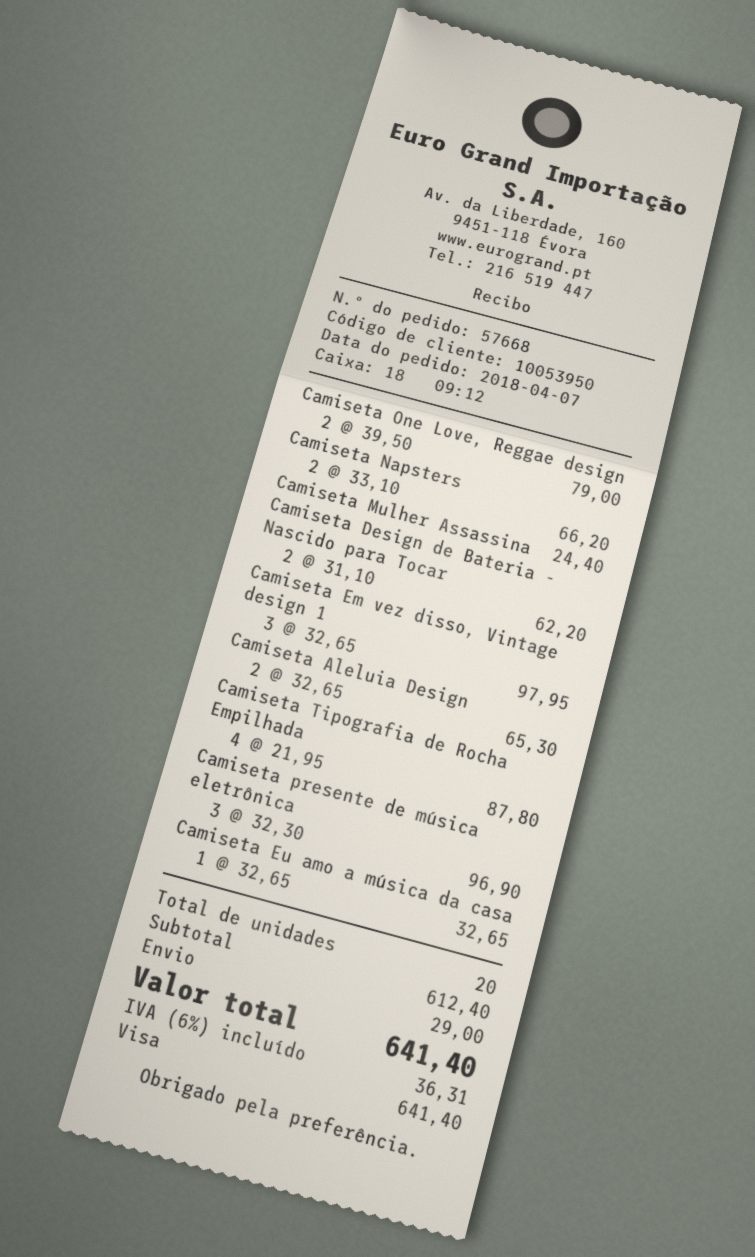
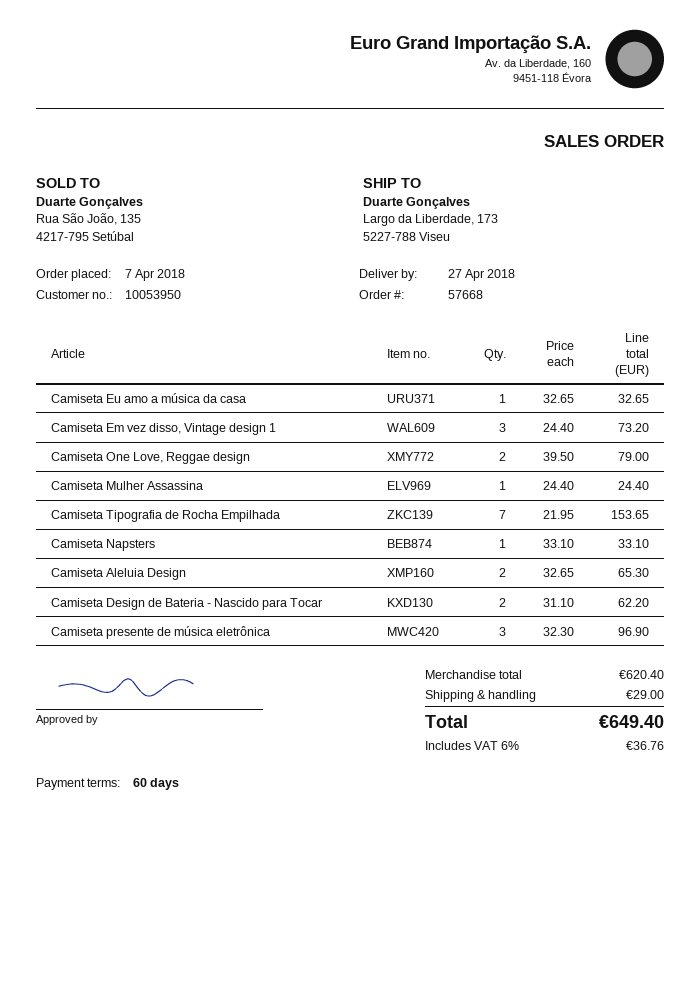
Camiseta Napsters: 2 x 33.10 = 66.20 -> 1 x 33.10 = 33.10
Camiseta Em vez disso, Vintage design 1: 3 x 32.65 = 97.95 -> 3 x 24.40 = 73.20
Camiseta Tipografia de Rocha Empilhada: 4 x 21.95 = 87.80 -> 7 x 21.95 = 153.65
subtotal: 612.40 -> 620.40
tax: 6% = 36.31 -> 6% = 36.76
total: 641.40 -> 649.40

